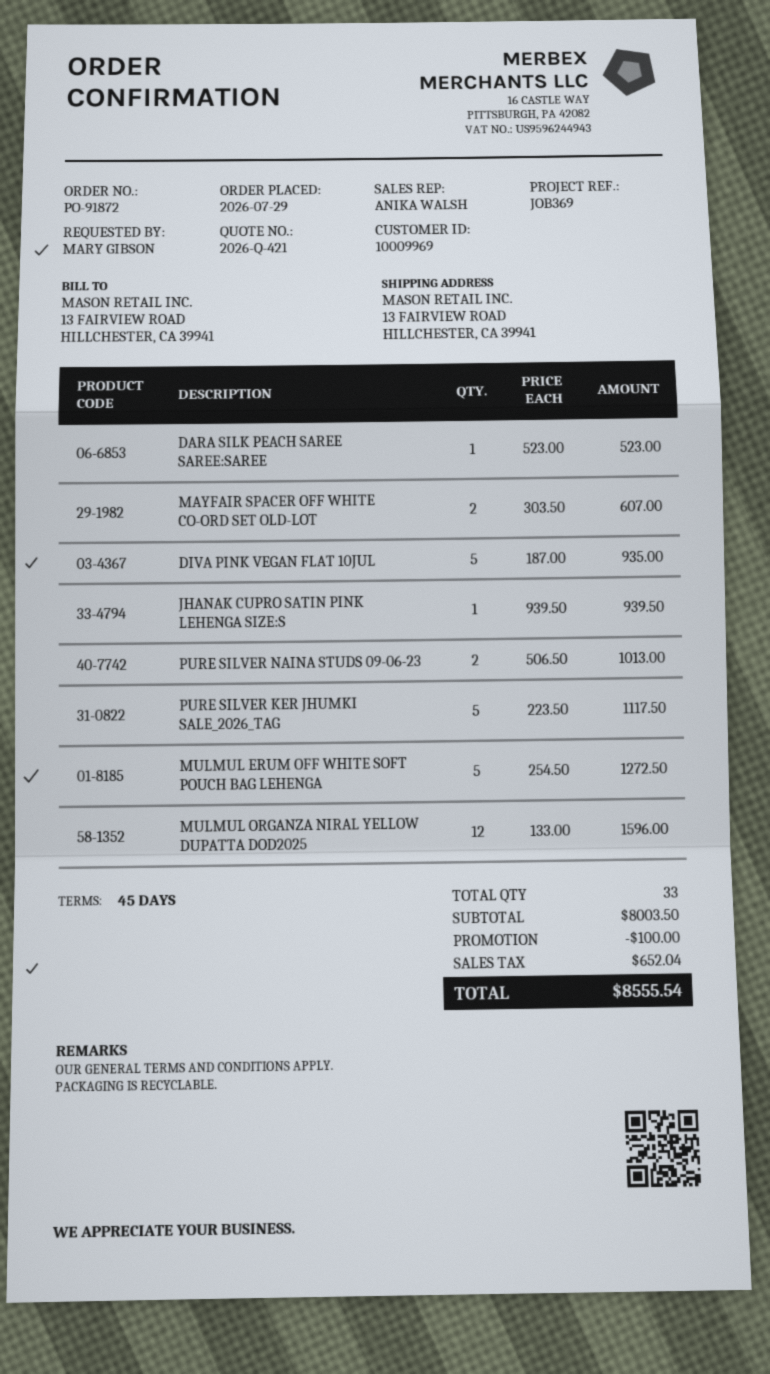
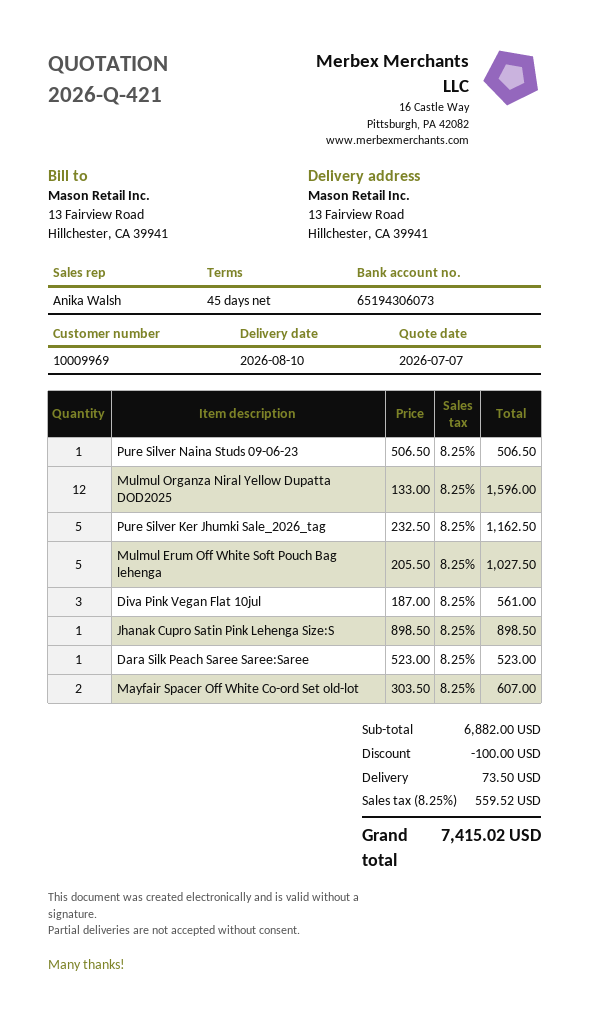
DIVA PINK VEGAN FLAT 10JUL: 5 x 187.00 = 935.00 -> 3 x 187.00 = 561.00
JHANAK CUPRO SATIN PINK LEHENGA SIZE:S: 1 x 939.50 = 939.50 -> 1 x 898.50 = 898.50
PURE SILVER NAINA STUDS 09-06-23: 2 x 506.50 = 1013.00 -> 1 x 506.50 = 506.50
PURE SILVER KER JHUMKI SALE_2026_TAG: 5 x 223.50 = 1117.50 -> 5 x 232.50 = 1162.50
MULMUL ERUM OFF WHITE SOFT POUCH BAG LEHENGA: 5 x 254.50 = 1272.50 -> 5 x 205.50 = 1027.50
subtotal: 8003.50 -> 6882.00
shipping: none -> 73.50
tax: 652.04 -> 559.52
total: 8555.54 -> 7415.02

